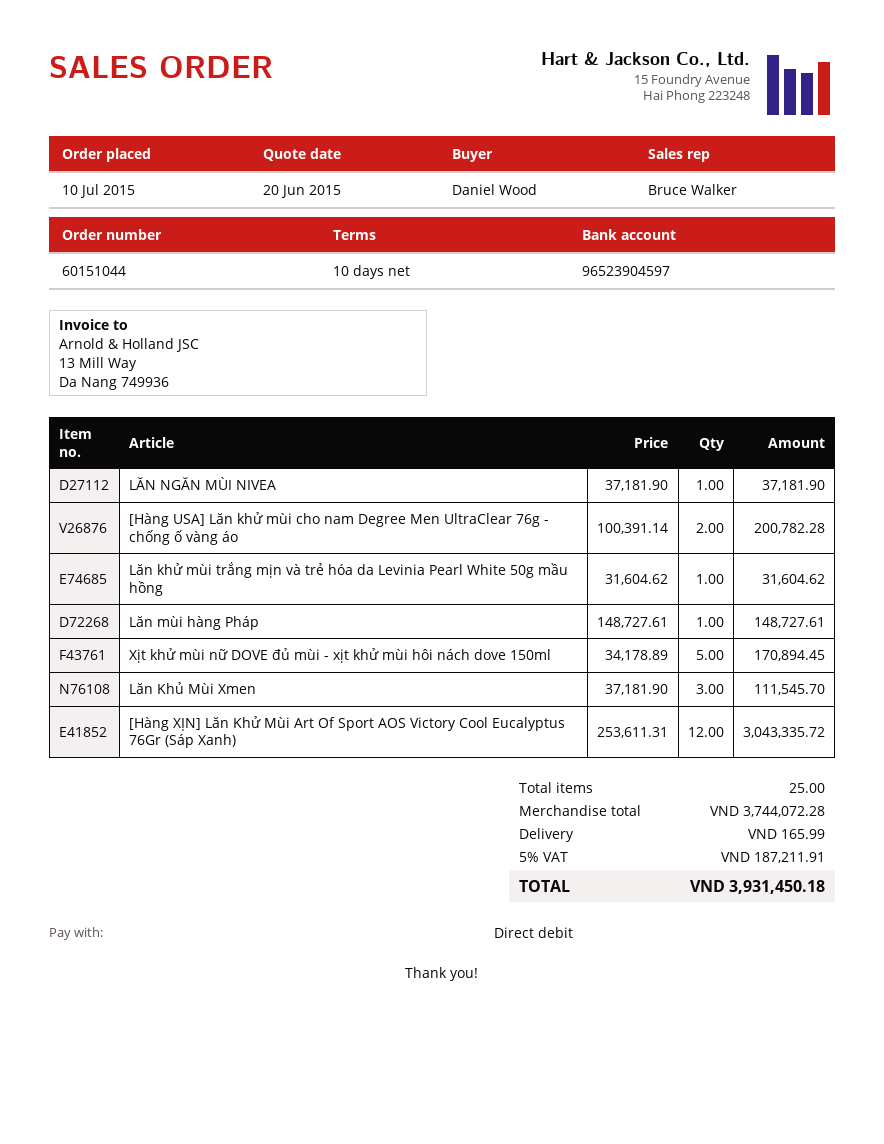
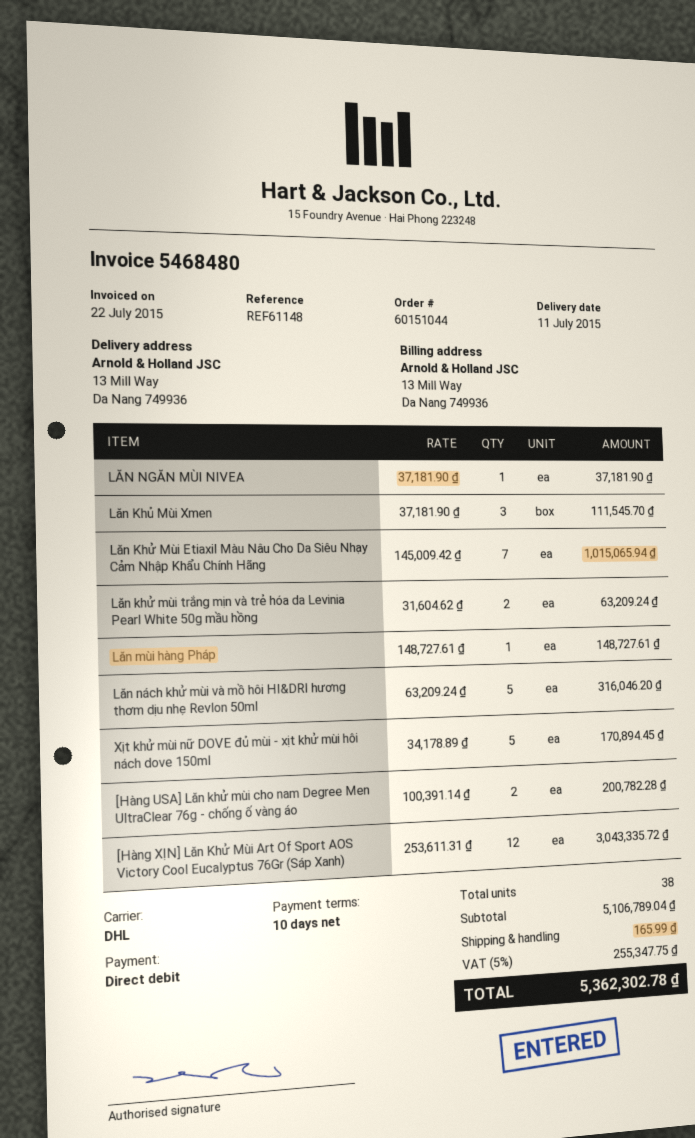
Lăn khử mùi trắng mịn và trẻ hóa da Levinia Pearl White 50g mầu hồng: 1 x 31604.62 = 31604.62 -> 2 x 31604.62 = 63209.24
Lăn Khử Mùi Etiaxil Màu Nâu Cho Da Siêu Nhạy Cảm Nhập Khẩu Chính Hãng: none -> 7 x 145009.42 = 1015065.94
Lăn nách khử mùi và mồ hôi HI&DRI hương thơm dịu nhẹ Revlon 50ml: none -> 5 x 63209.24 = 316046.20
total quantity: 25 -> 38
subtotal: 3744072.28 -> 5106789.04
tax: 5% = 187211.91 -> 5% = 255347.75
total: 3931450.18 -> 5362302.78

